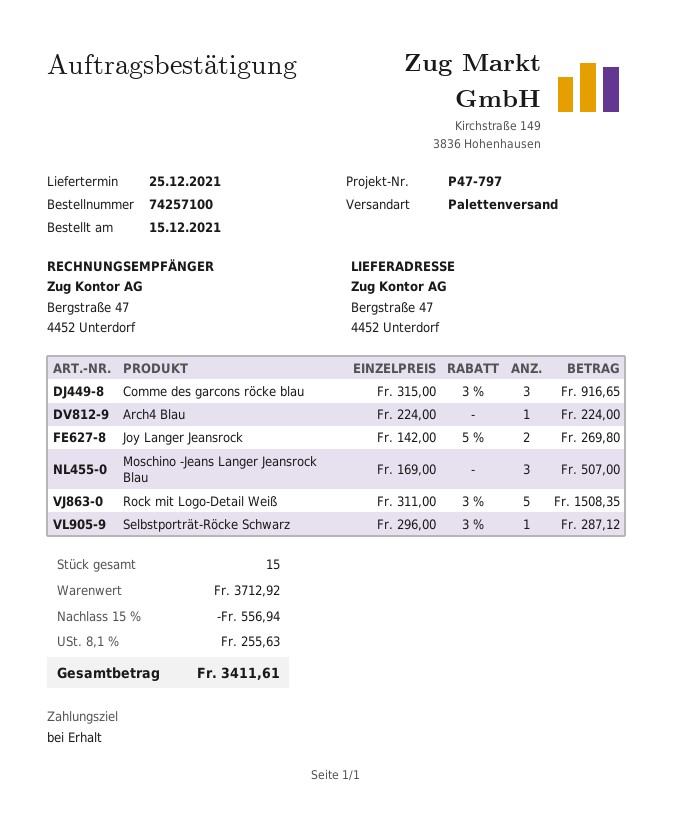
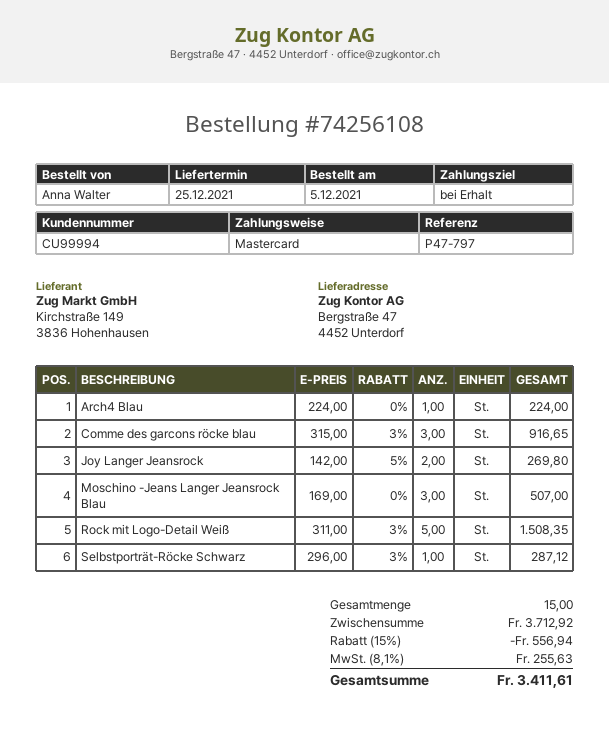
order number: 74257100 -> 74256108
order date: 2021-12-15 -> 2021-12-05

